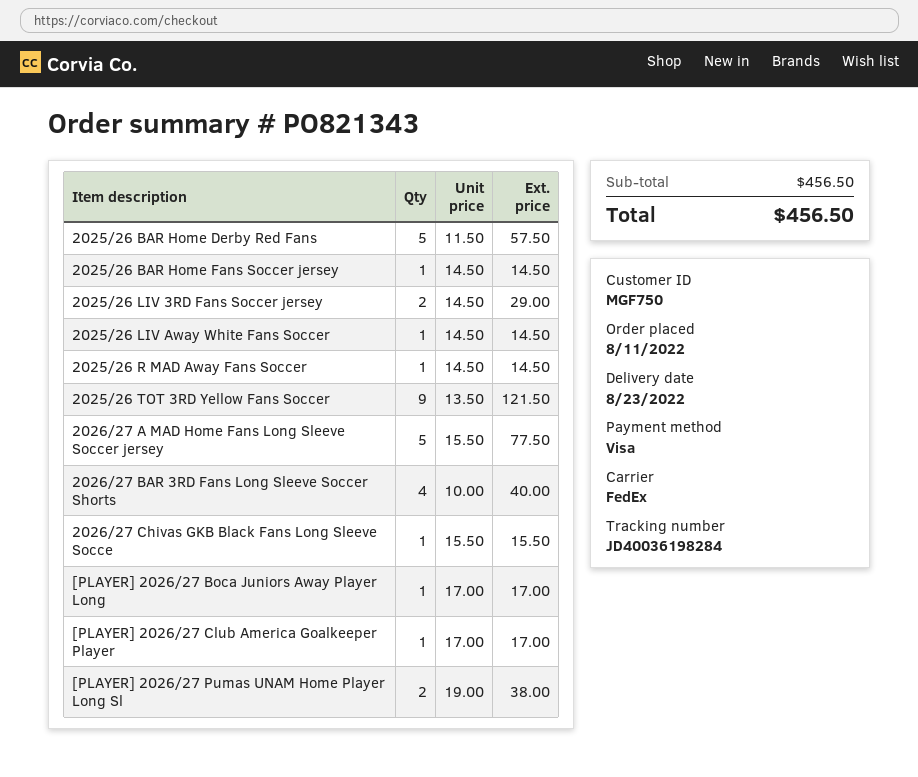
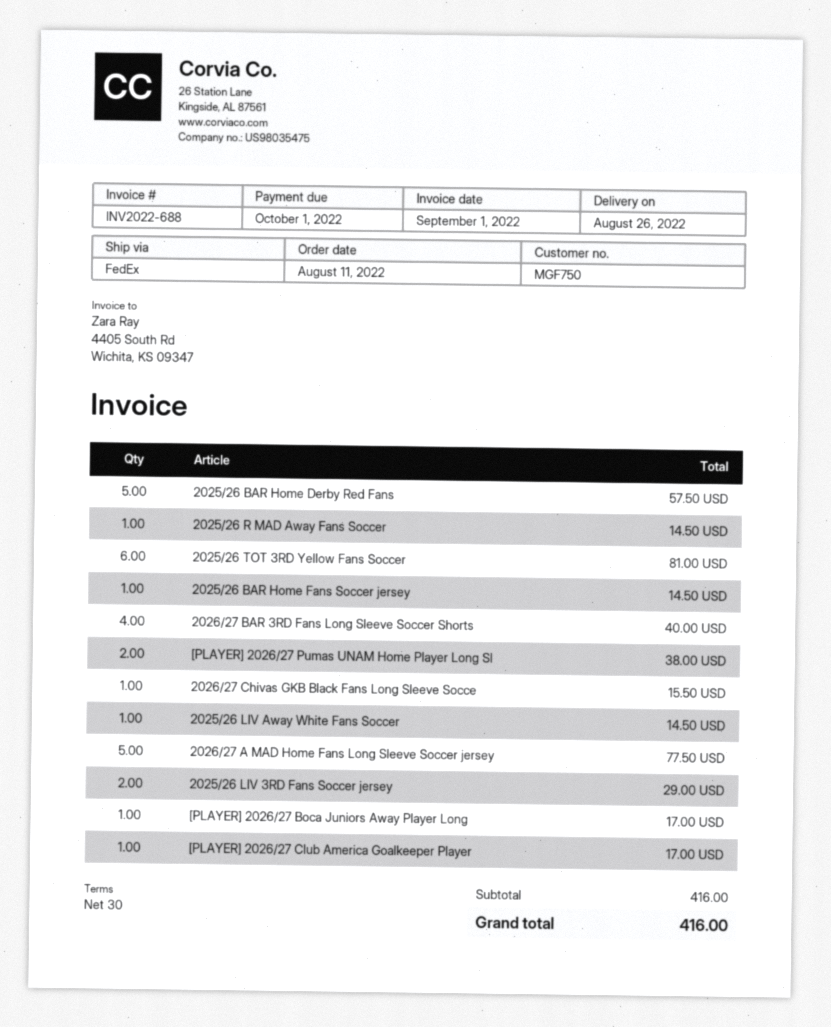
delivery date: 2022-08-23 -> 2022-08-26
2025/26 TOT 3RD Yellow Fans Soccer: 9 for 121.50 -> 6 for 81.00
subtotal: 456.50 -> 416.00
total: 456.50 -> 416.00

